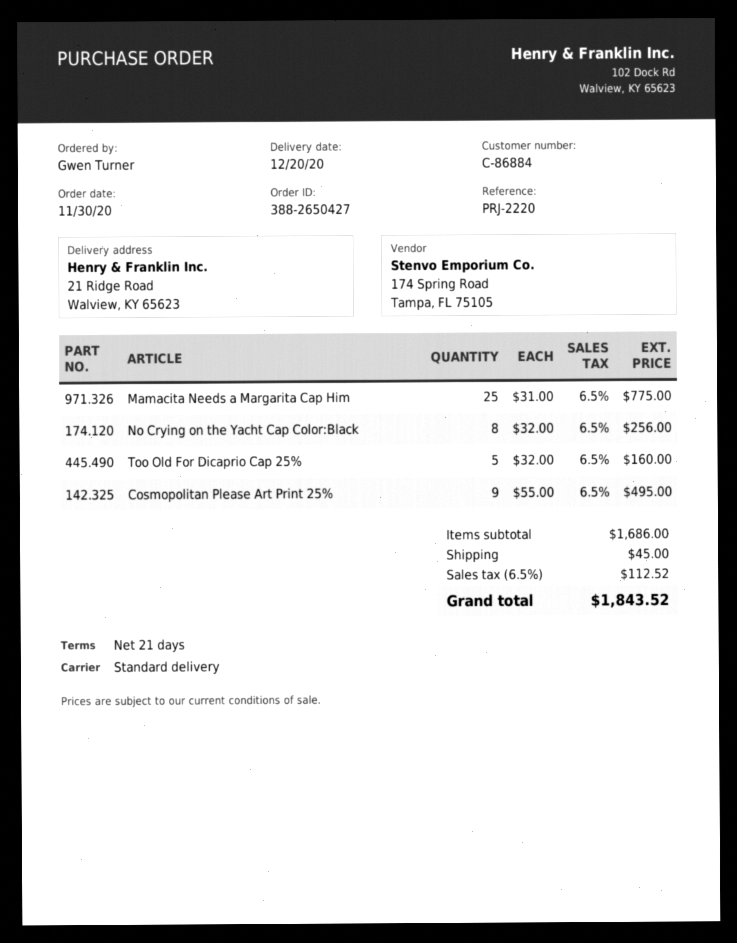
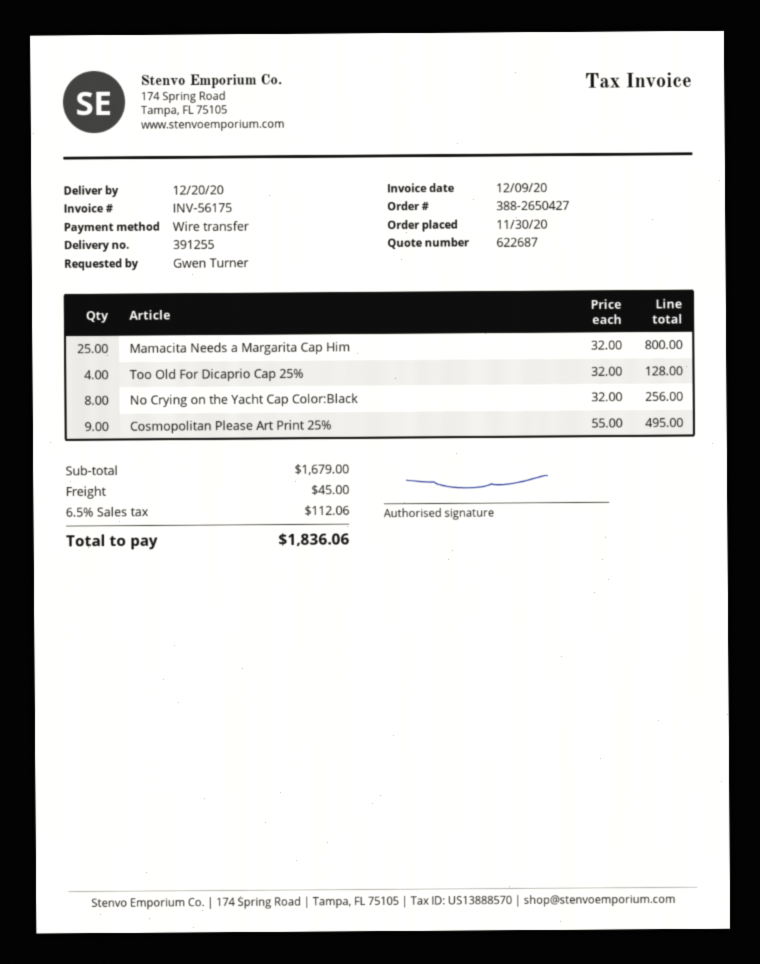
Mamacita Needs a Margarita Cap Him: 25 x 31.00 = 775.00 -> 25 x 32.00 = 800.00
Too Old For Dicaprio Cap 25%: 5 x 32.00 = 160.00 -> 4 x 32.00 = 128.00
subtotal: 1686.00 -> 1679.00
tax: 6.5% = 112.52 -> 6.5% = 112.06
total: 1843.52 -> 1836.06

